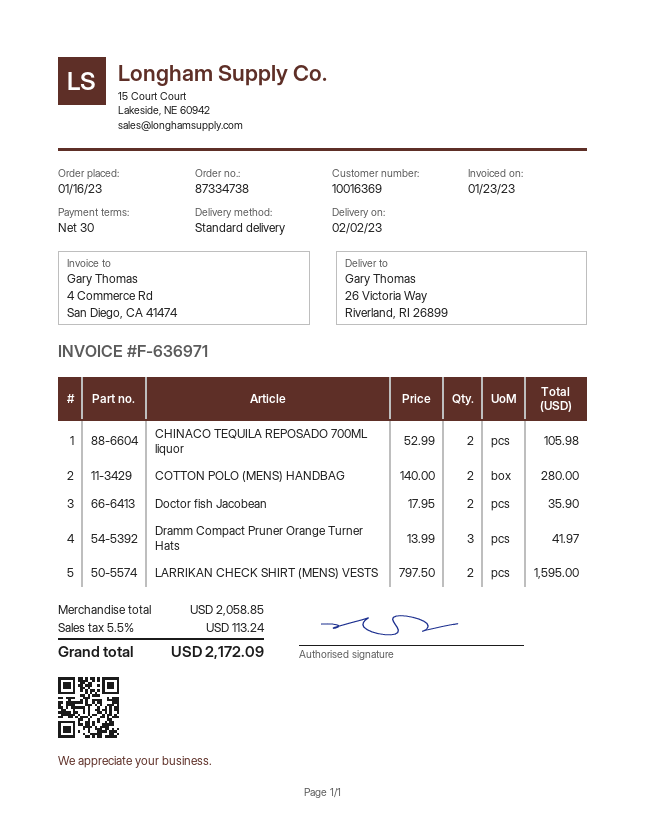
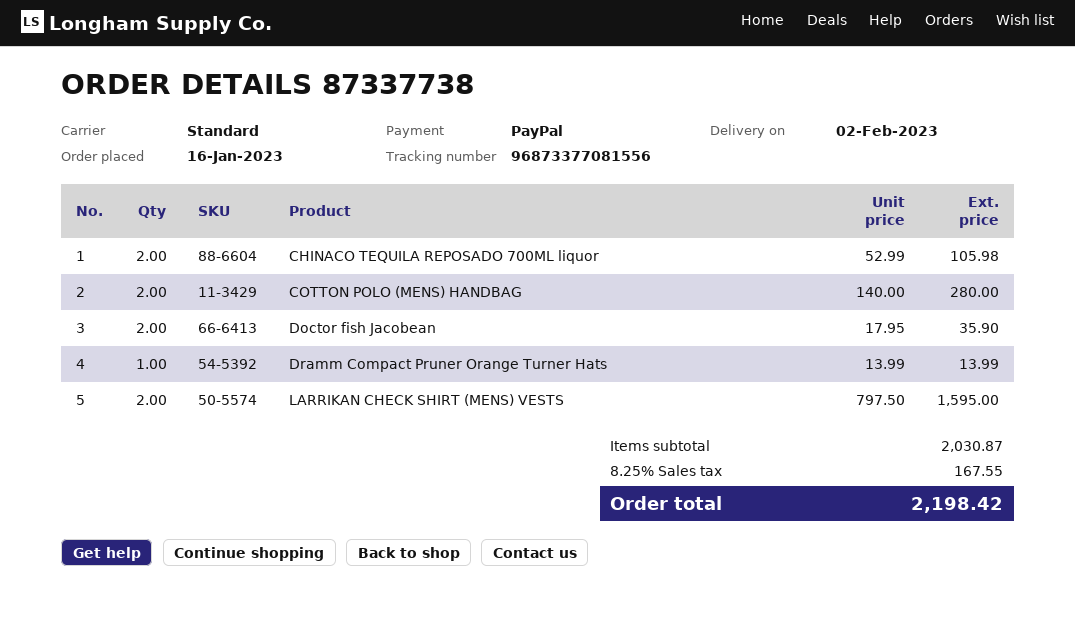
order number: 87334738 -> 87337738
Dramm Compact Pruner Orange Turner Hats: 3 x 13.99 = 41.97 -> 1 x 13.99 = 13.99
subtotal: 2058.85 -> 2030.87
tax: 5.5% = 113.24 -> 8.25% = 167.55
total: 2172.09 -> 2198.42

